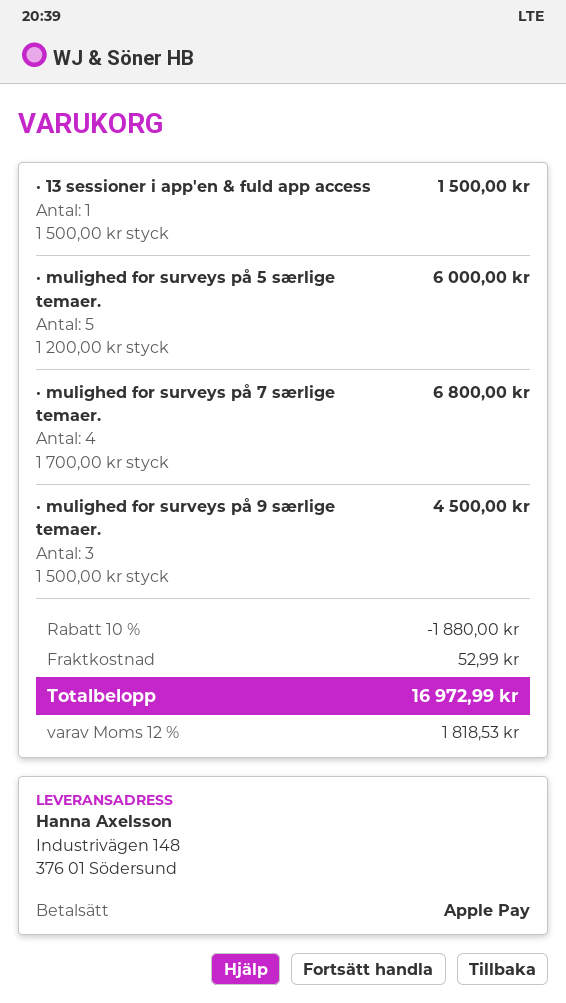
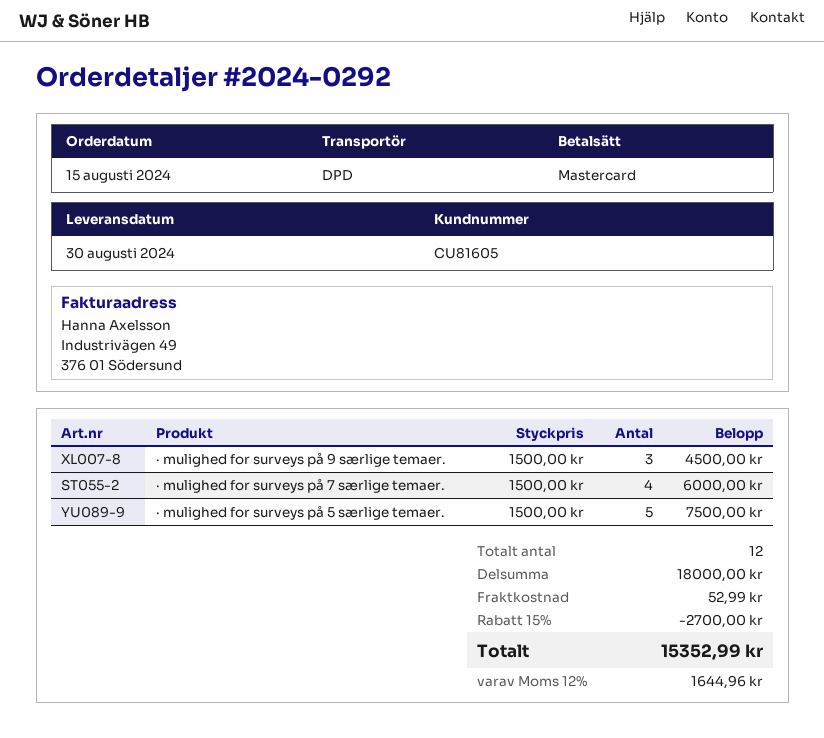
payment method: Apple Pay -> Mastercard
· 13 sessioner i app'en & fuld app access: 1 x 1500.00 = 1500.00 -> none
· mulighed for surveys på 5 særlige temaer.: 5 x 1200.00 = 6000.00 -> 5 x 1500.00 = 7500.00
· mulighed for surveys på 7 særlige temaer.: 4 x 1700.00 = 6800.00 -> 4 x 1500.00 = 6000.00
discount: 10% = 1880.00 -> 15% = 2700.00
tax: 12% = 1818.53 -> 12% = 1644.96
total: 16972.99 -> 15352.99

